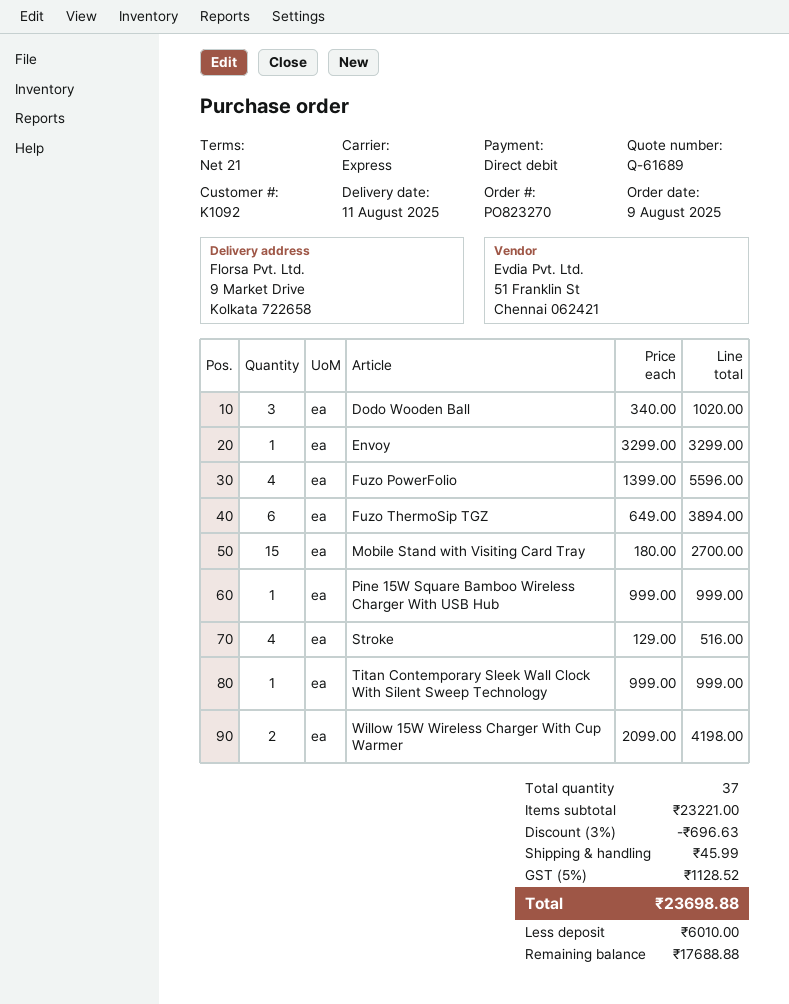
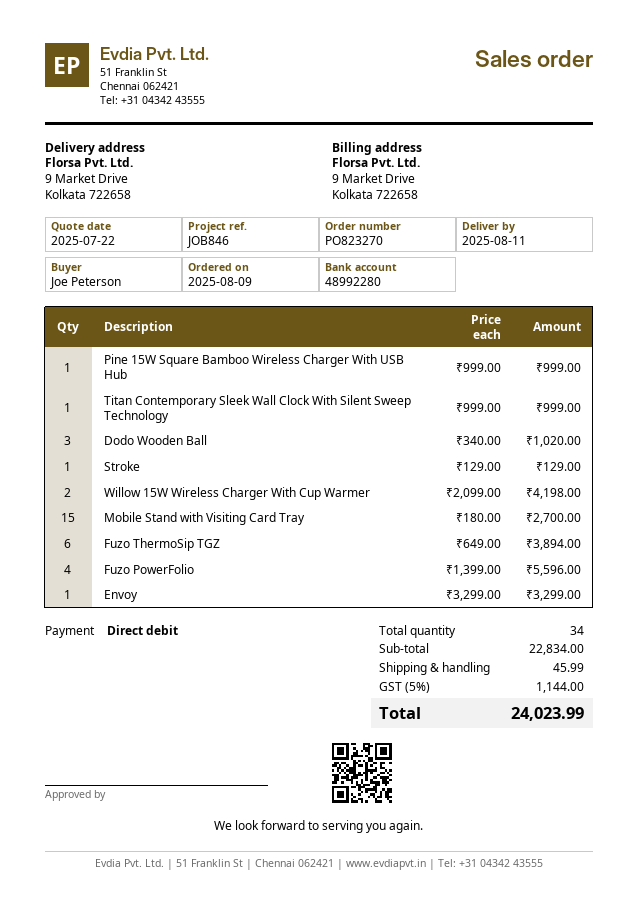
Stroke: 4 x 129.00 = 516.00 -> 1 x 129.00 = 129.00
total quantity: 37 -> 34
subtotal: 23221.00 -> 22834.00
discount: 3% = 696.63 -> none
tax: 5% = 1128.52 -> 5% = 1144.00
total: 23698.88 -> 24023.99

